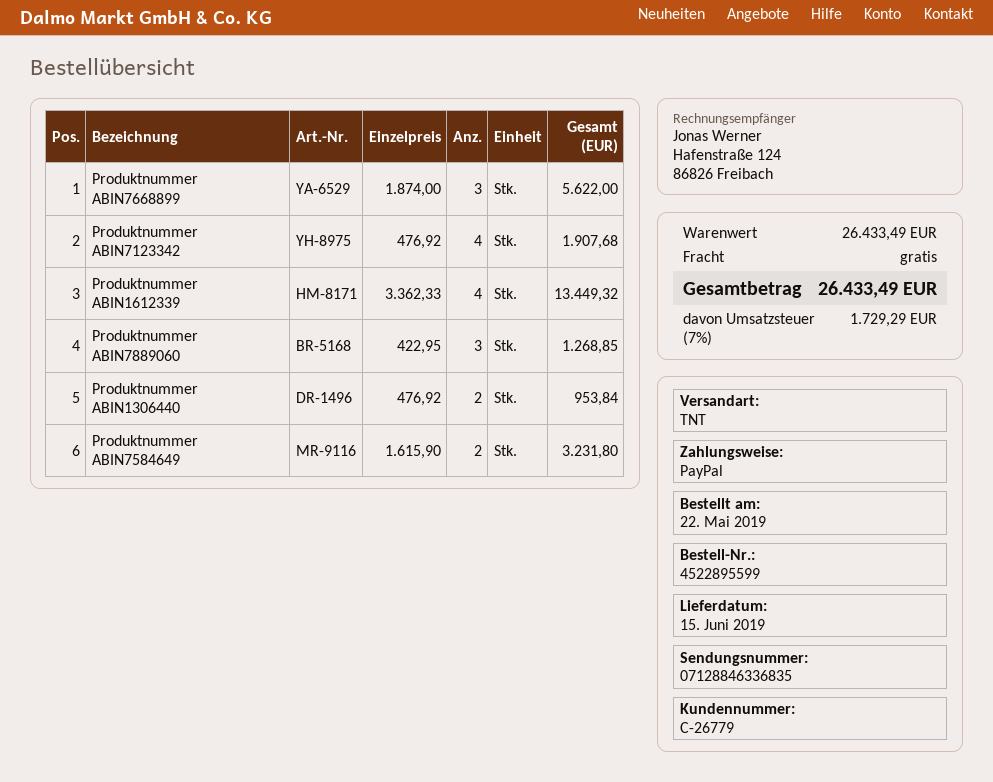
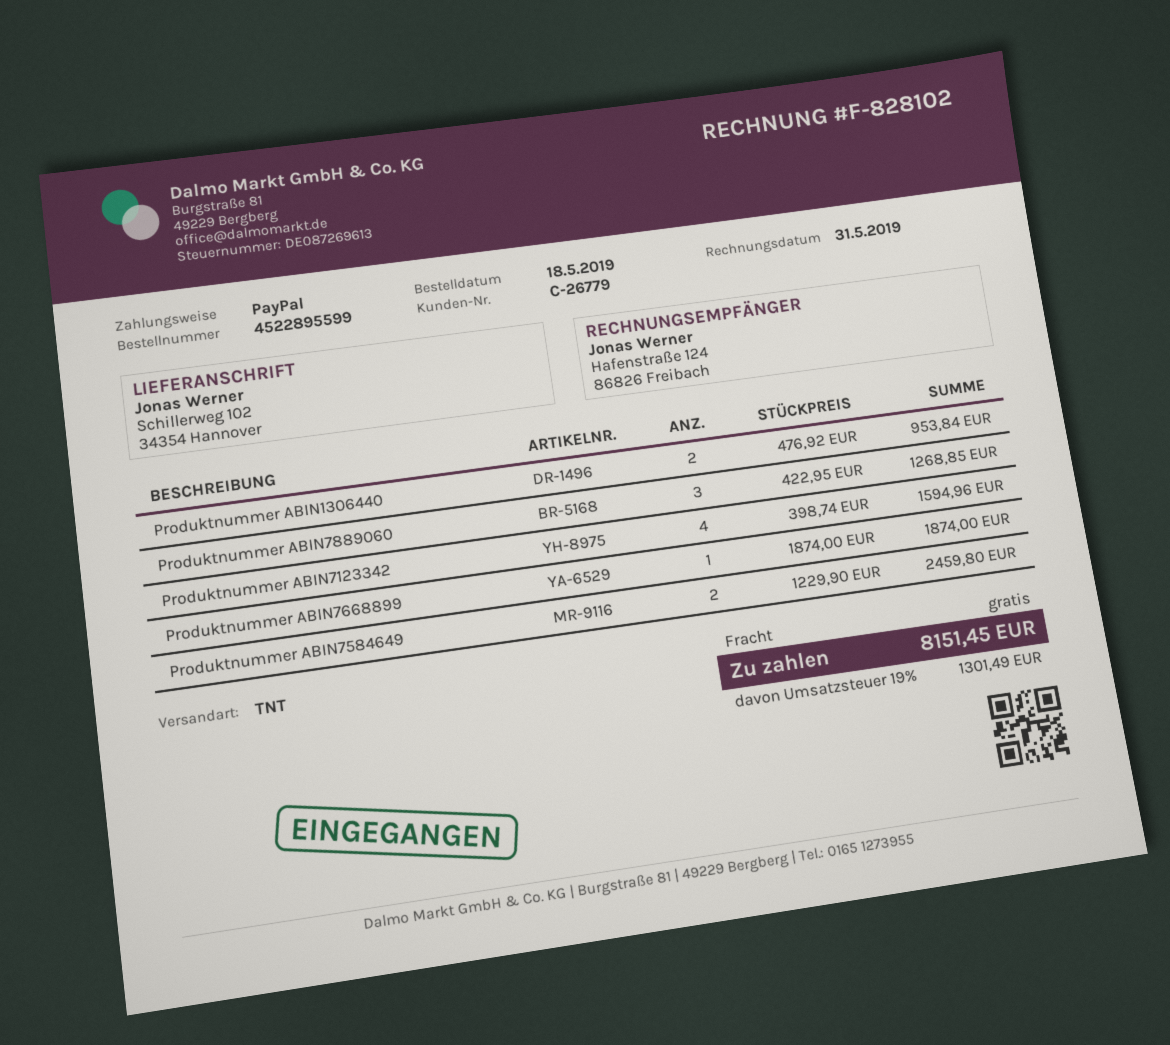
order date: 2019-05-22 -> 2019-05-18
Produktnummer ABIN7668899: 3 x 1874.00 = 5622.00 -> 1 x 1874.00 = 1874.00
Produktnummer ABIN7123342: 4 x 476.92 = 1907.68 -> 4 x 398.74 = 1594.96
Produktnummer ABIN1612339: 4 x 3362.33 = 13449.32 -> none
Produktnummer ABIN7584649: 2 x 1615.90 = 3231.80 -> 2 x 1229.90 = 2459.80
tax: 7% = 1729.29 -> 19% = 1301.49
total: 26433.49 -> 8151.45

